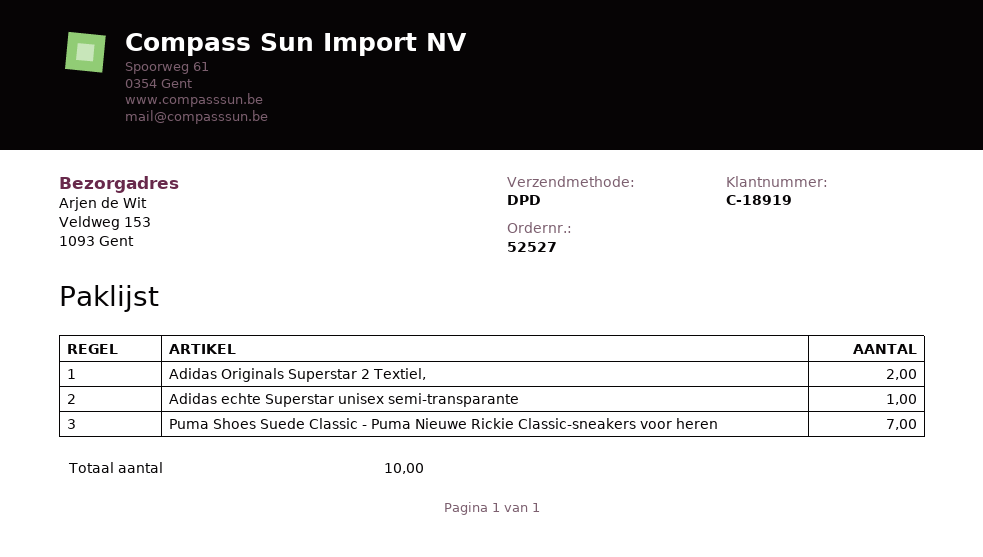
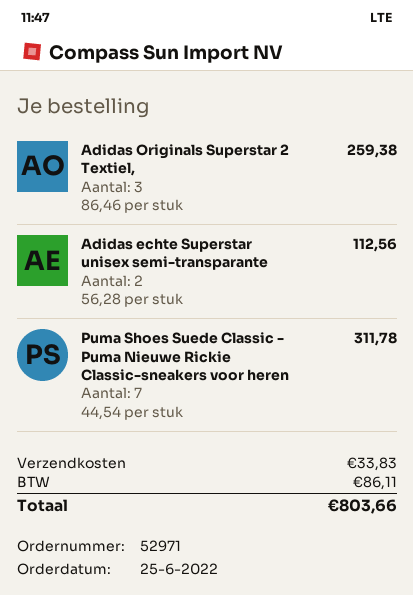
order number: 52527 -> 52971
Adidas Originals Superstar 2 Textiel,: 2 -> 3
Adidas echte Superstar unisex semi-transparante: 1 -> 2

